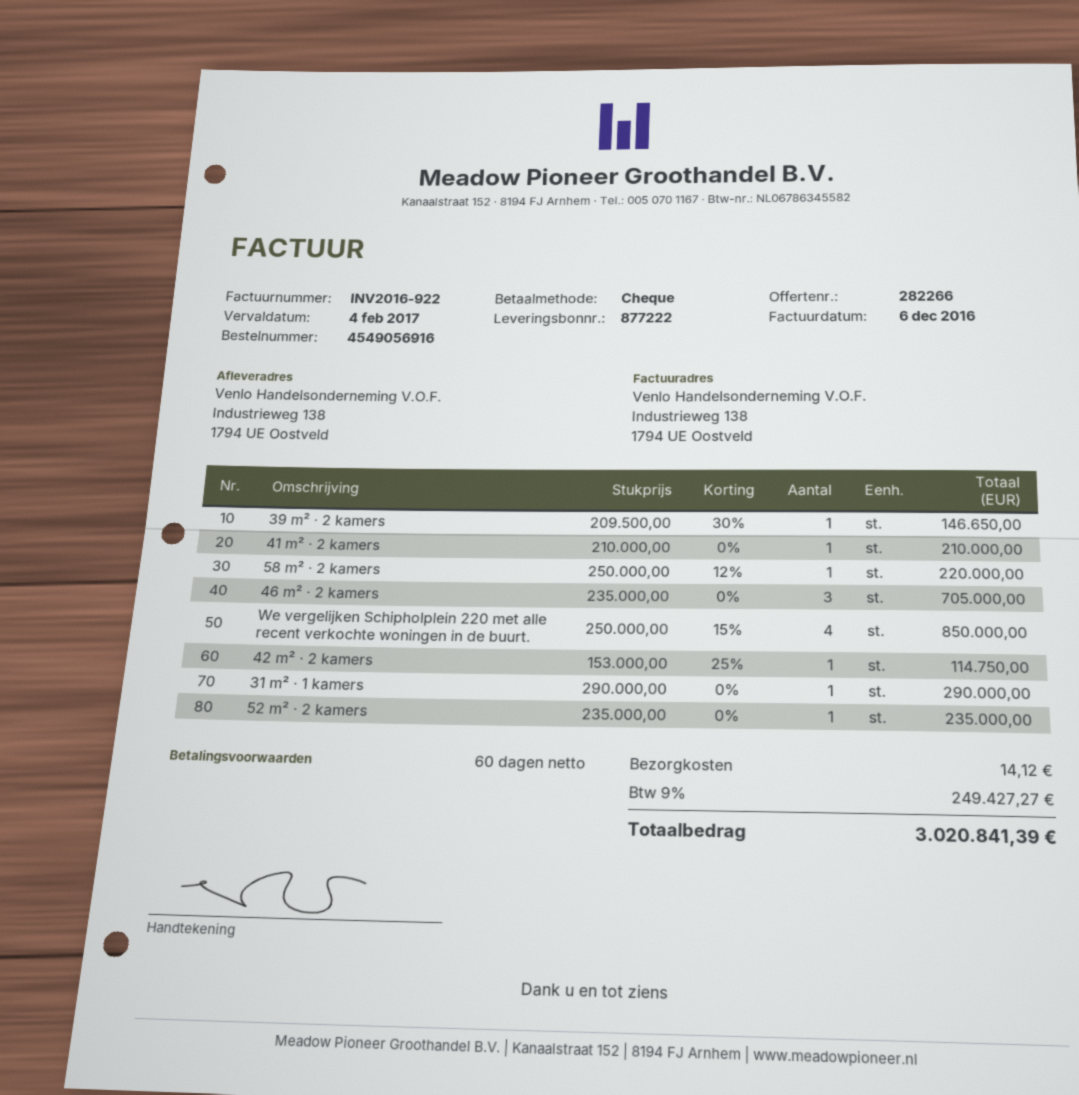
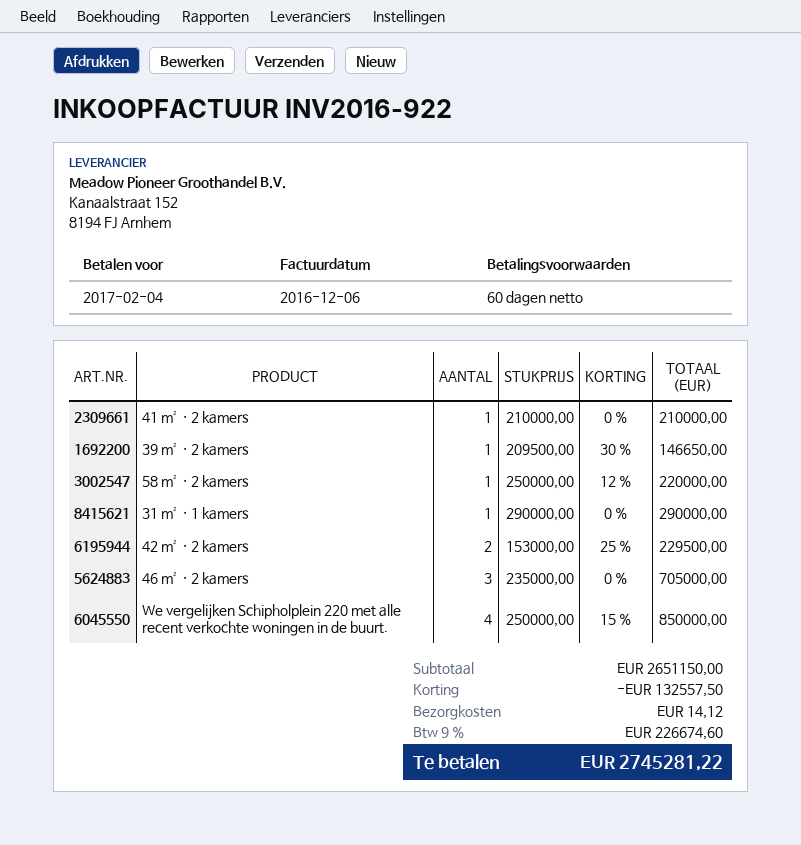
42 m² · 2 kamers: 1 x 153000.00 - 25% = 114750.00 -> 2 x 153000.00 - 25% = 229500.00
52 m² · 2 kamers: 1 x 235000.00 = 235000.00 -> none
discount: none -> 132557.50
tax: 9% = 249427.27 -> 9% = 226674.60
total: 3020841.39 -> 2745281.22

